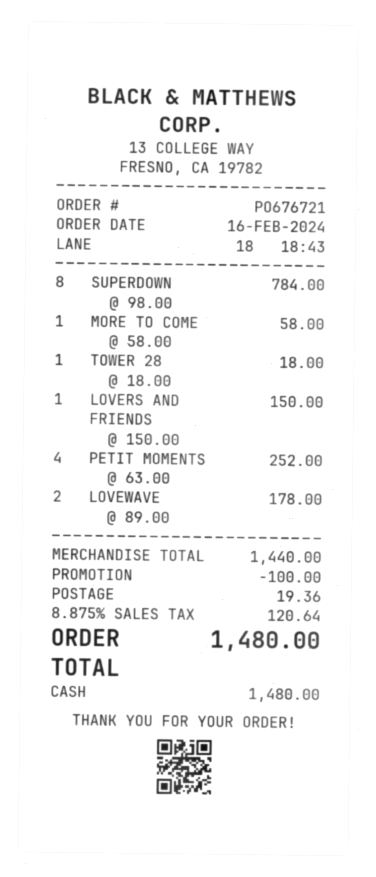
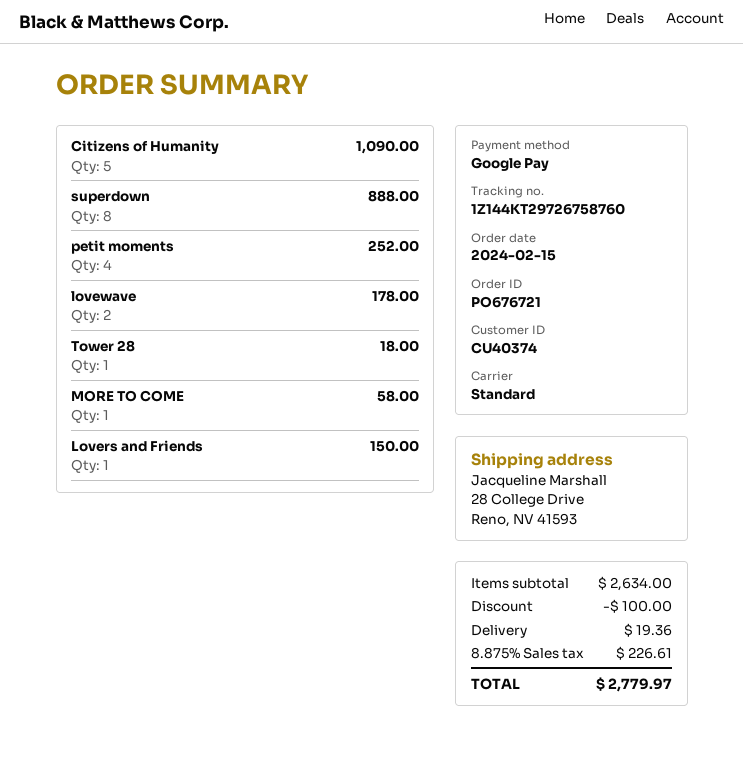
order date: 2024-02-16 -> 2024-02-15
payment method: cash -> Google Pay
SUPERDOWN: 8 for 784.00 -> 8 for 888.00
Citizens of Humanity: none -> 5 for 1090.00
subtotal: 1440.00 -> 2634.00
tax: 8.875% = 120.64 -> 8.875% = 226.61
total: 1480.00 -> 2779.97

